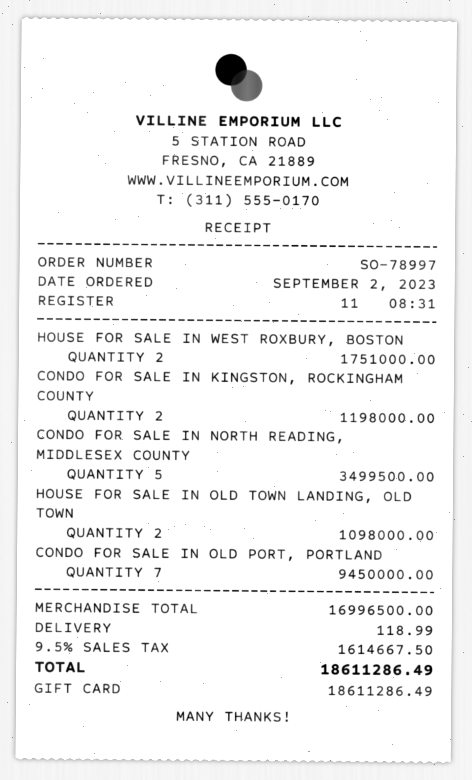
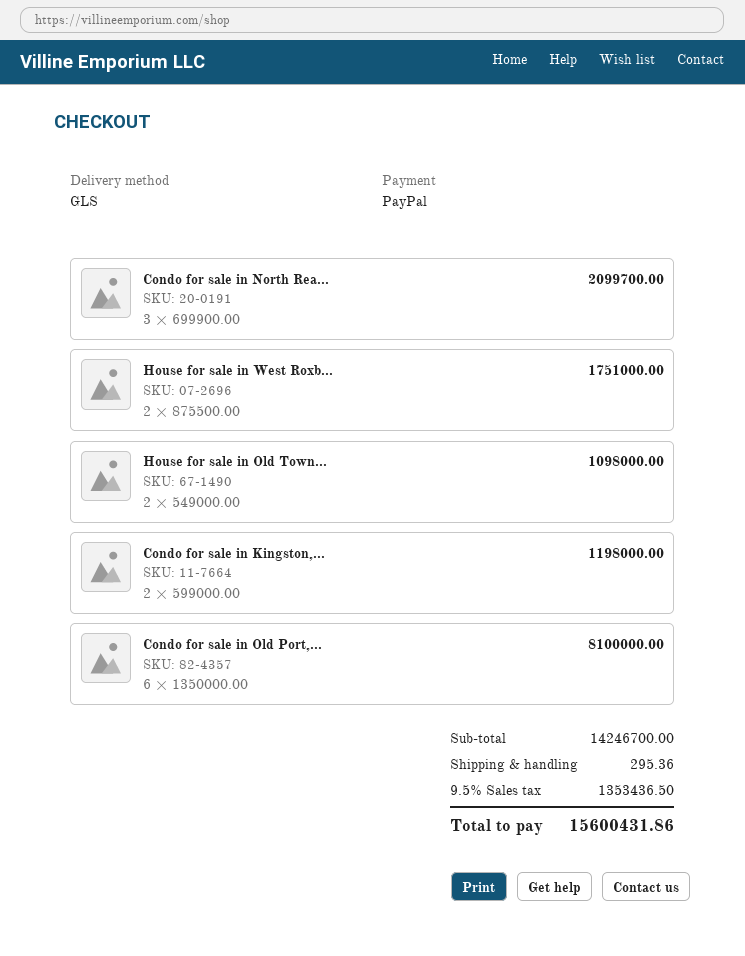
payment method: gift card -> PayPal
CONDO FOR SALE IN NORTH READING, MIDDLESEX COUNTY: 5 for 3499500.00 -> 3 for 2099700.00
CONDO FOR SALE IN OLD PORT, PORTLAND: 7 for 9450000.00 -> 6 for 8100000.00
subtotal: 16996500.00 -> 14246700.00
shipping: 118.99 -> 295.36
tax: 9.5% = 1614667.50 -> 9.5% = 1353436.50
total: 18611286.49 -> 15600431.86

